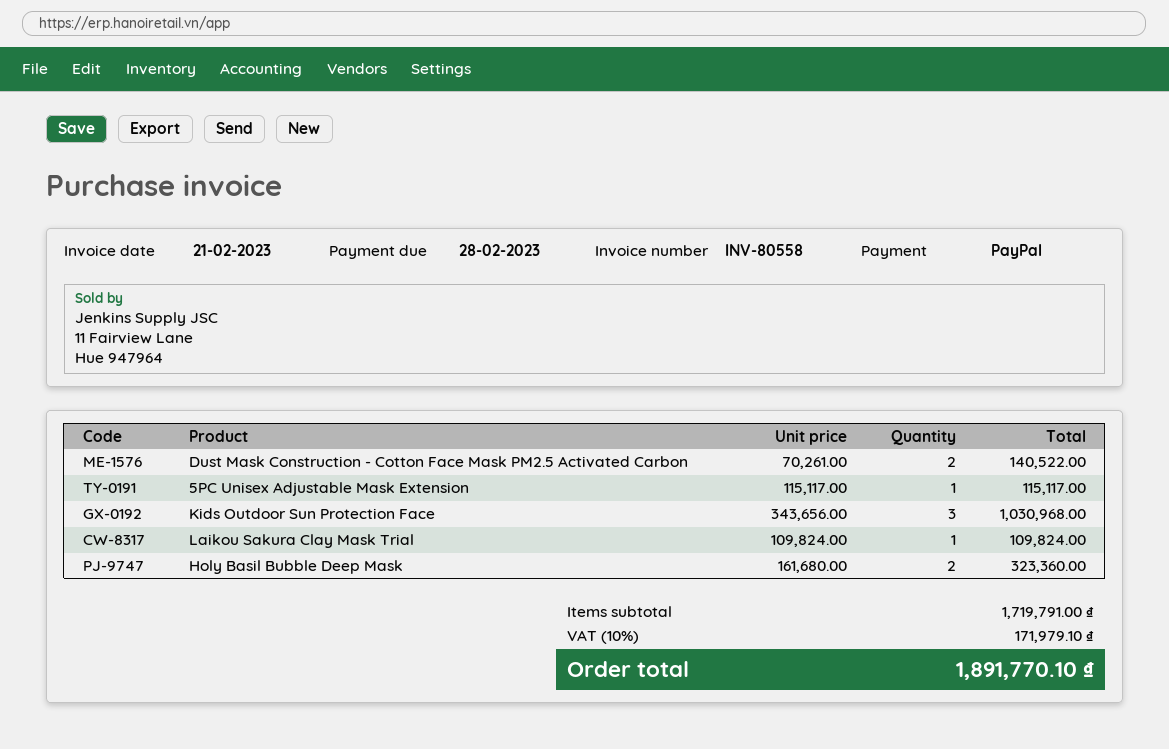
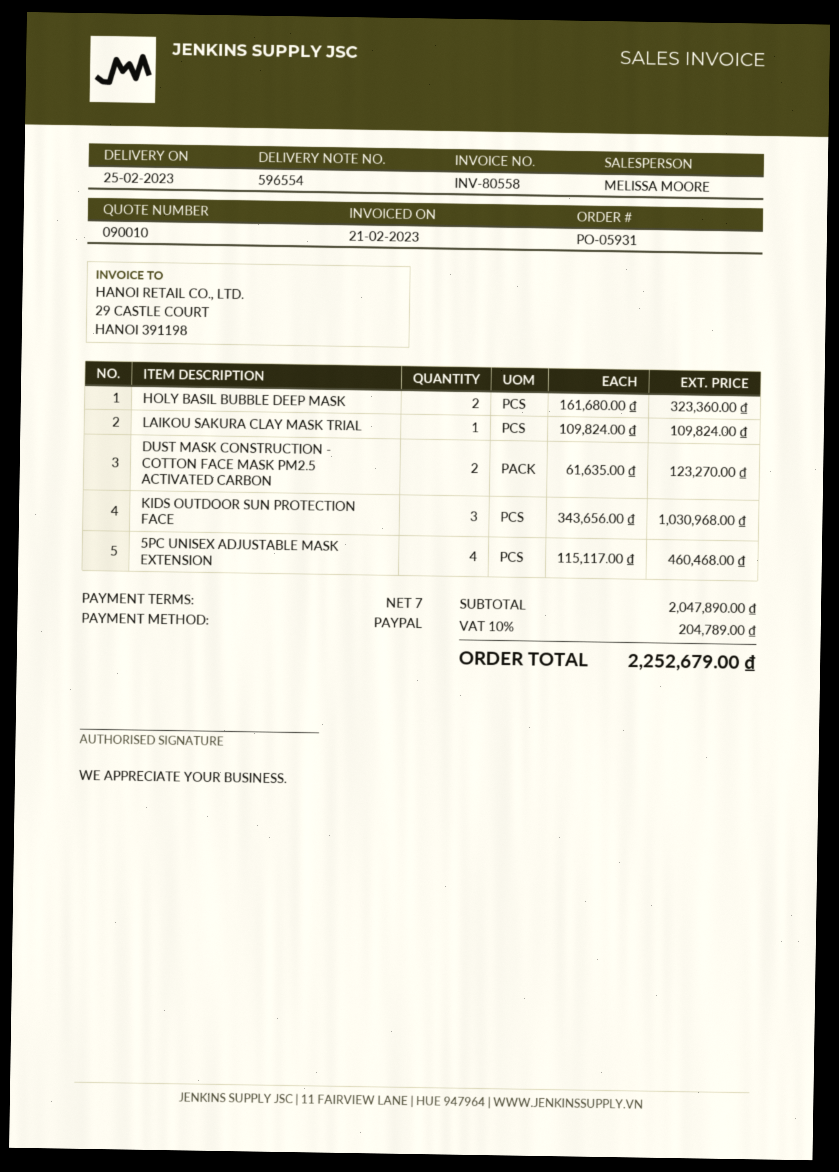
Dust Mask Construction - Cotton Face Mask PM2.5 Activated Carbon: 2 x 70261.00 = 140522.00 -> 2 x 61635.00 = 123270.00
5PC Unisex Adjustable Mask Extension: 1 x 115117.00 = 115117.00 -> 4 x 115117.00 = 460468.00
subtotal: 1719791.00 -> 2047890.00
tax: 10% = 171979.10 -> 10% = 204789.00
total: 1891770.10 -> 2252679.00

